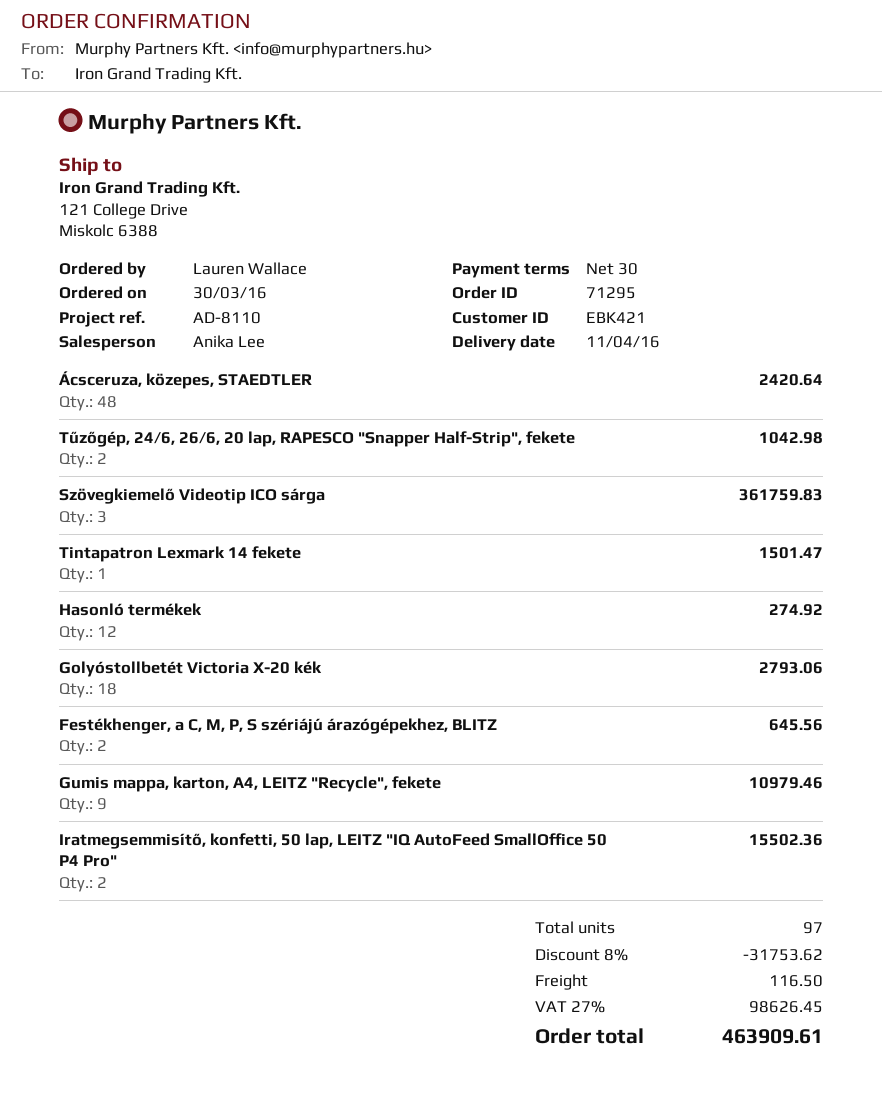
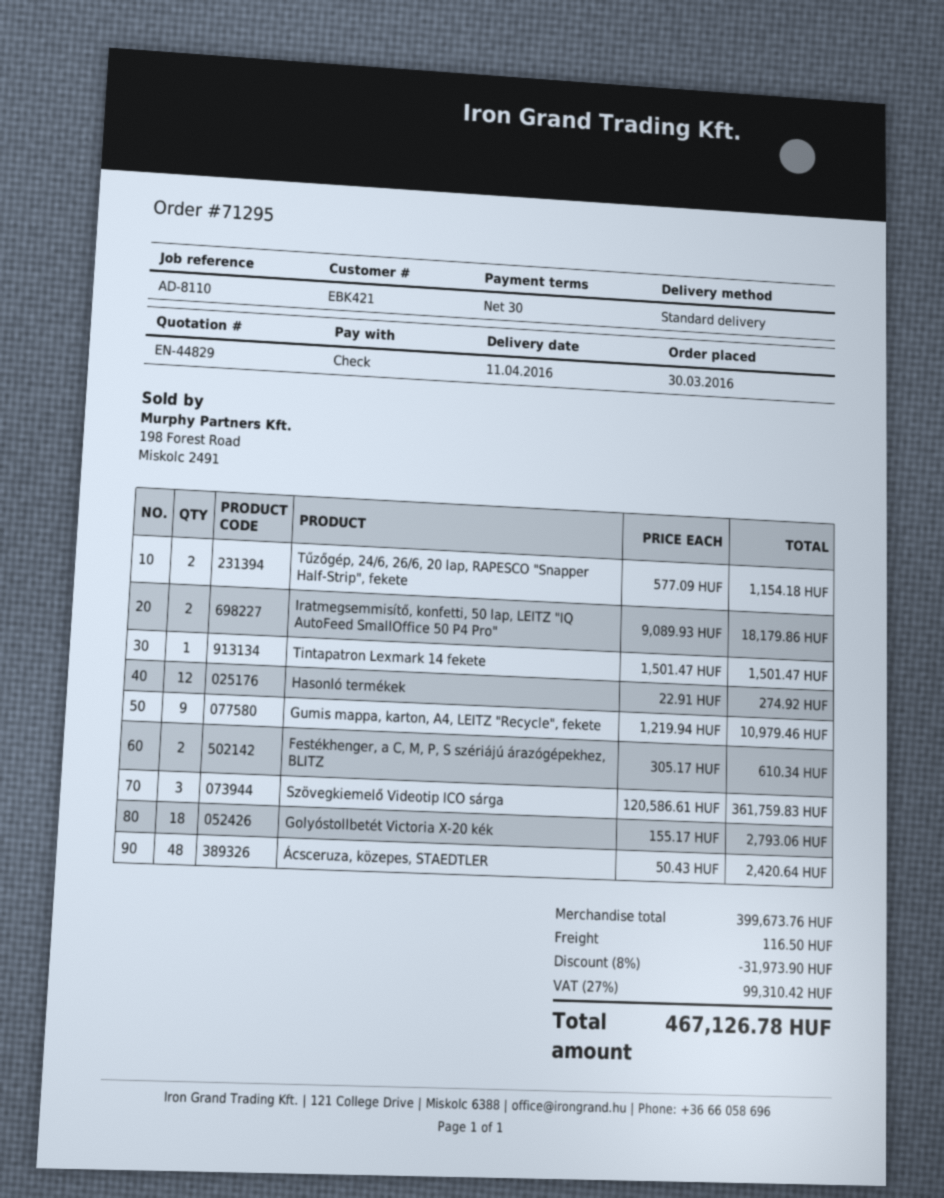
Tűzőgép, 24/6, 26/6, 20 lap, RAPESCO "Snapper Half-Strip", fekete: 2 for 1042.98 -> 2 for 1154.18
Festékhenger, a C, M, P, S szériájú árazógépekhez, BLITZ: 2 for 645.56 -> 2 for 610.34
Iratmegsemmisítő, konfetti, 50 lap, LEITZ "IQ AutoFeed SmallOffice 50 P4 Pro": 2 for 15502.36 -> 2 for 18179.86
discount: 8% = 31753.62 -> 8% = 31973.90
tax: 27% = 98626.45 -> 27% = 99310.42
total: 463909.61 -> 467126.78

